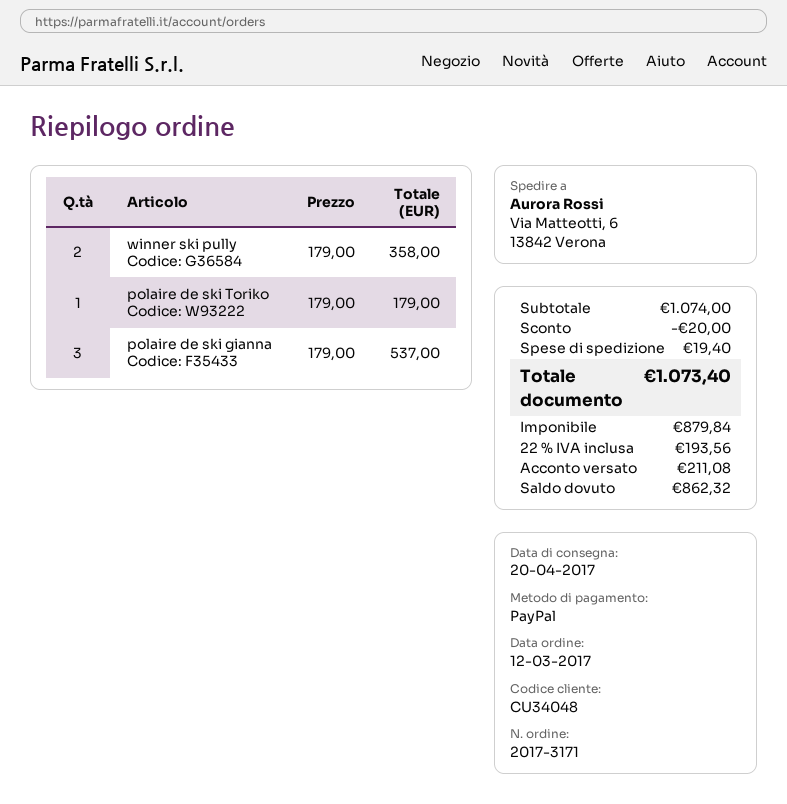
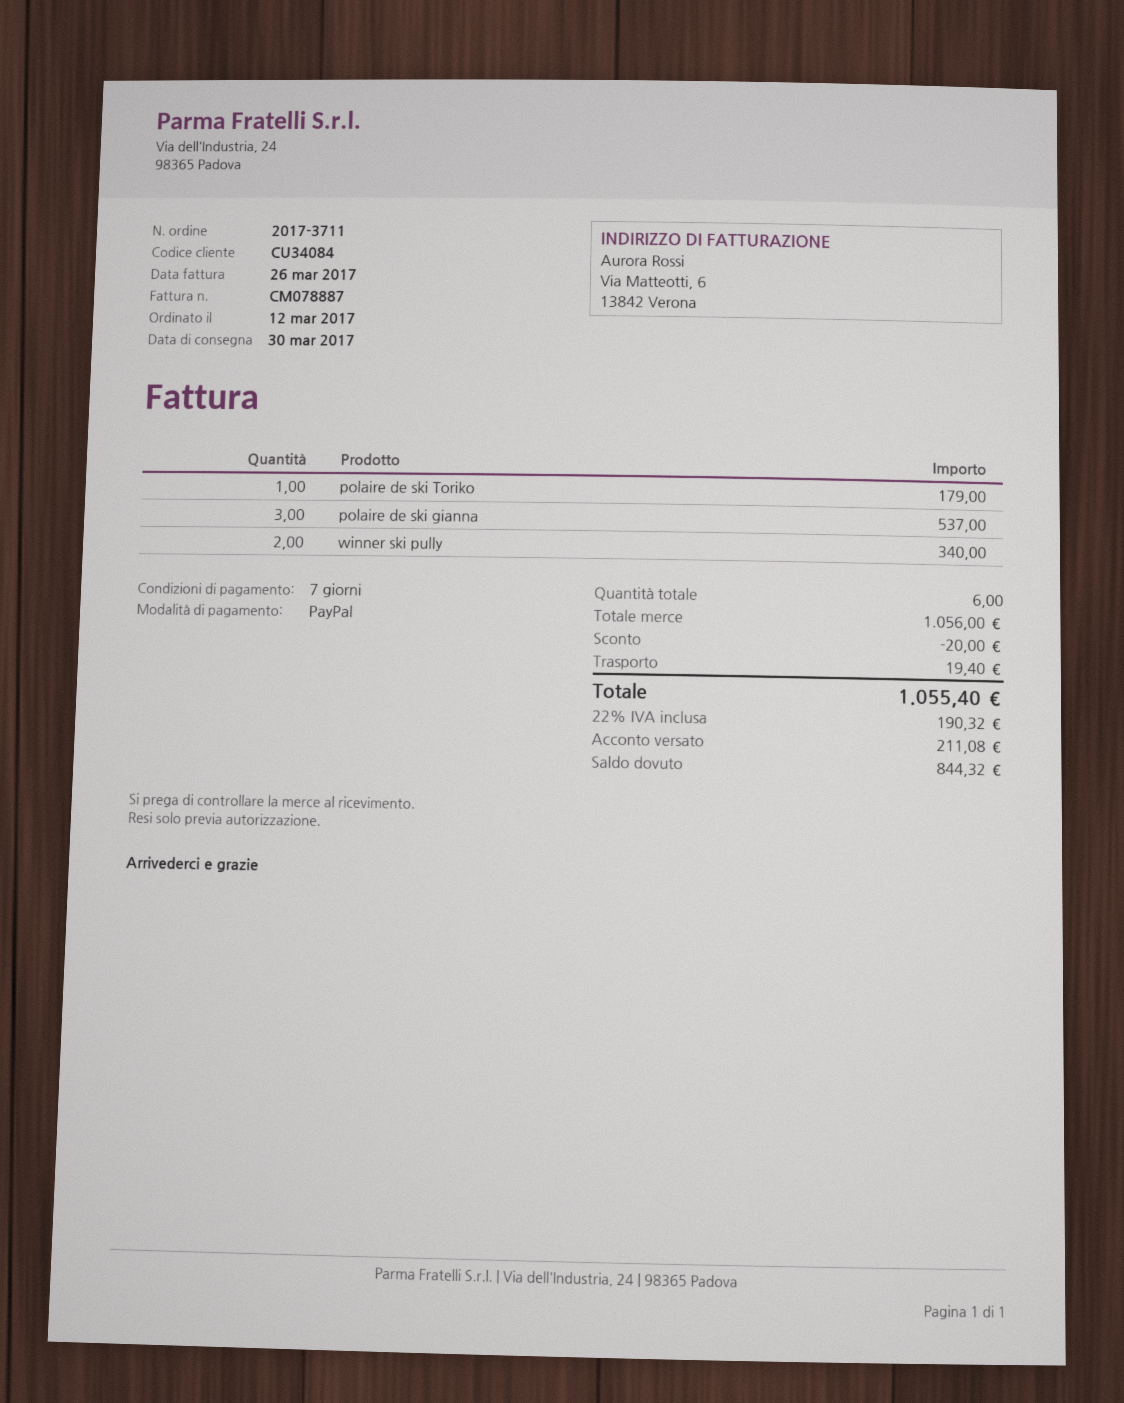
order number: 2017-3171 -> 2017-3711
delivery date: 2017-04-20 -> 2017-03-30
customer number: CU34048 -> CU34084
winner ski pully: 2 for 358.00 -> 2 for 340.00
subtotal: 1074.00 -> 1056.00
tax: 22% = 193.56 -> 22% = 190.32
total: 1073.40 -> 1055.40
balance: 862.32 -> 844.32

